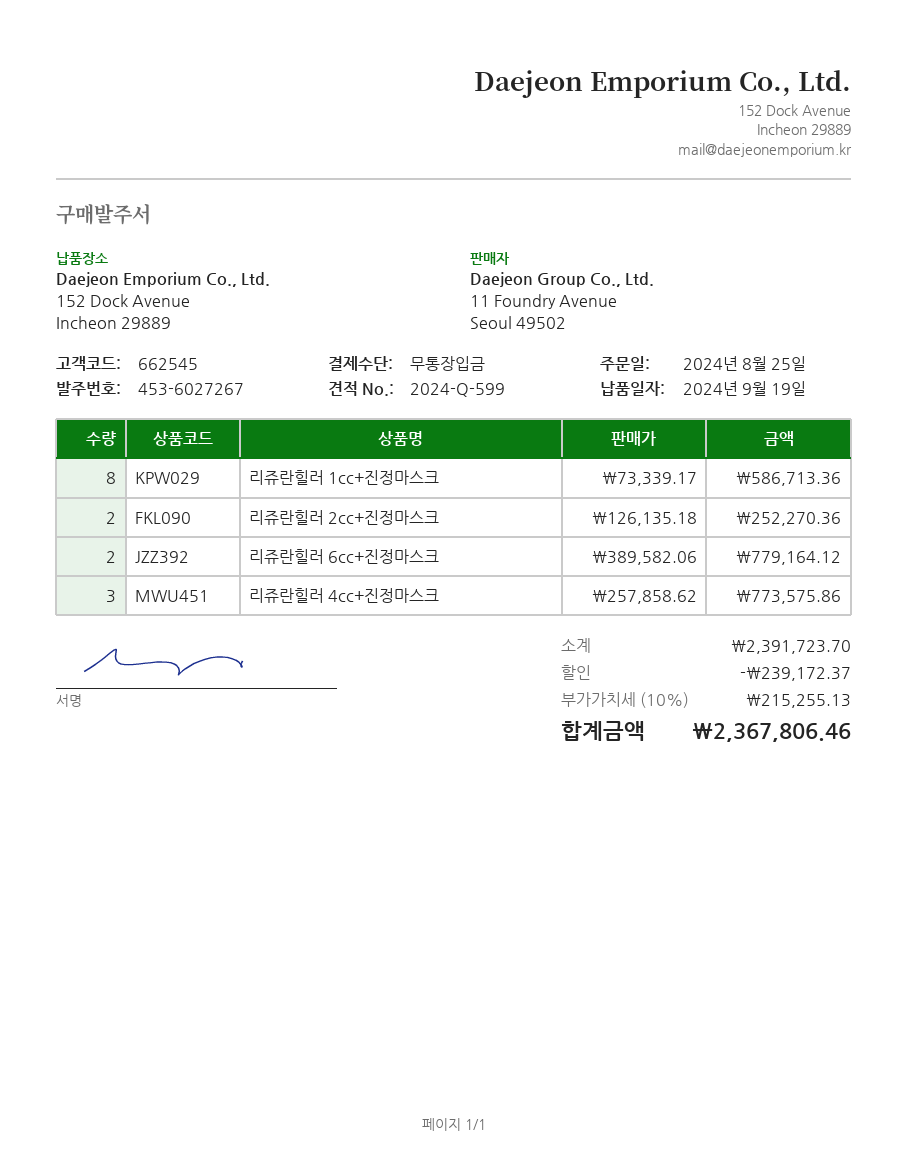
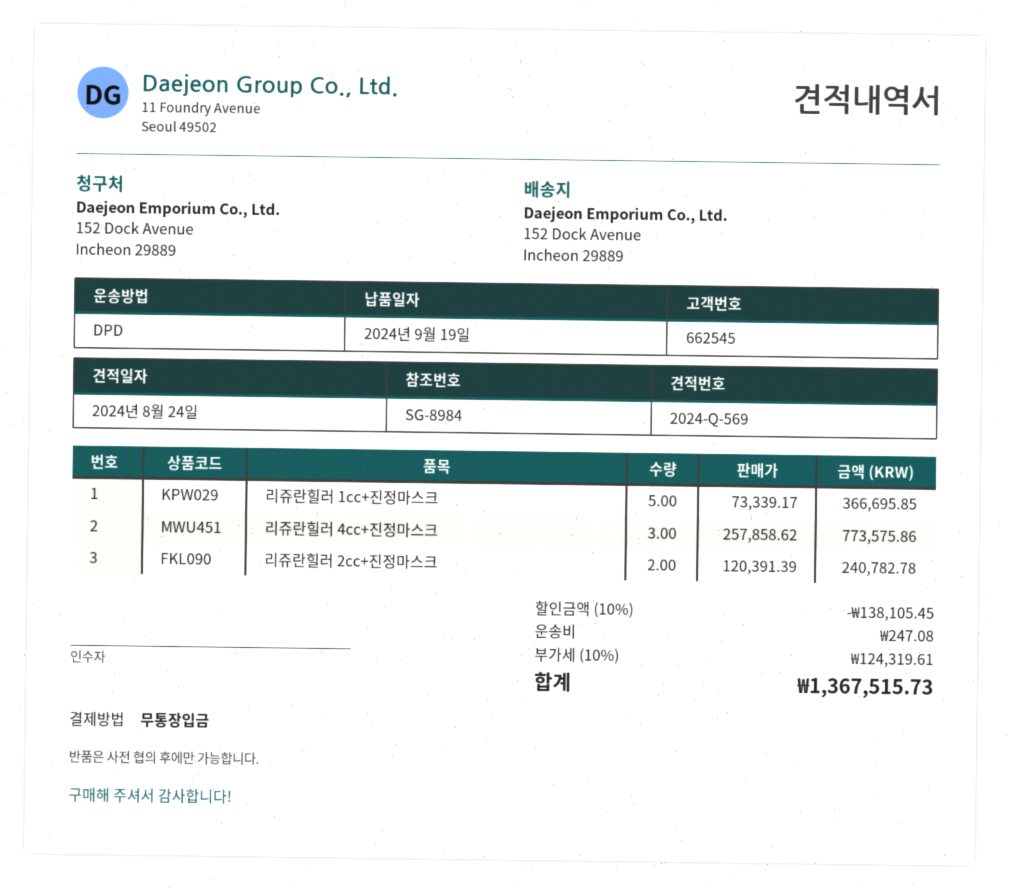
quote number: 2024-Q-599 -> 2024-Q-569
리쥬란힐러 1cc+진정마스크: 8 x 73339.17 = 586713.36 -> 5 x 73339.17 = 366695.85
리쥬란힐러 2cc+진정마스크: 2 x 126135.18 = 252270.36 -> 2 x 120391.39 = 240782.78
리쥬란힐러 6cc+진정마스크: 2 x 389582.06 = 779164.12 -> none
discount: 239172.37 -> 138105.45
shipping: none -> 247.08
tax: 10% = 215255.13 -> 10% = 124319.61
total: 2367806.46 -> 1367515.73

